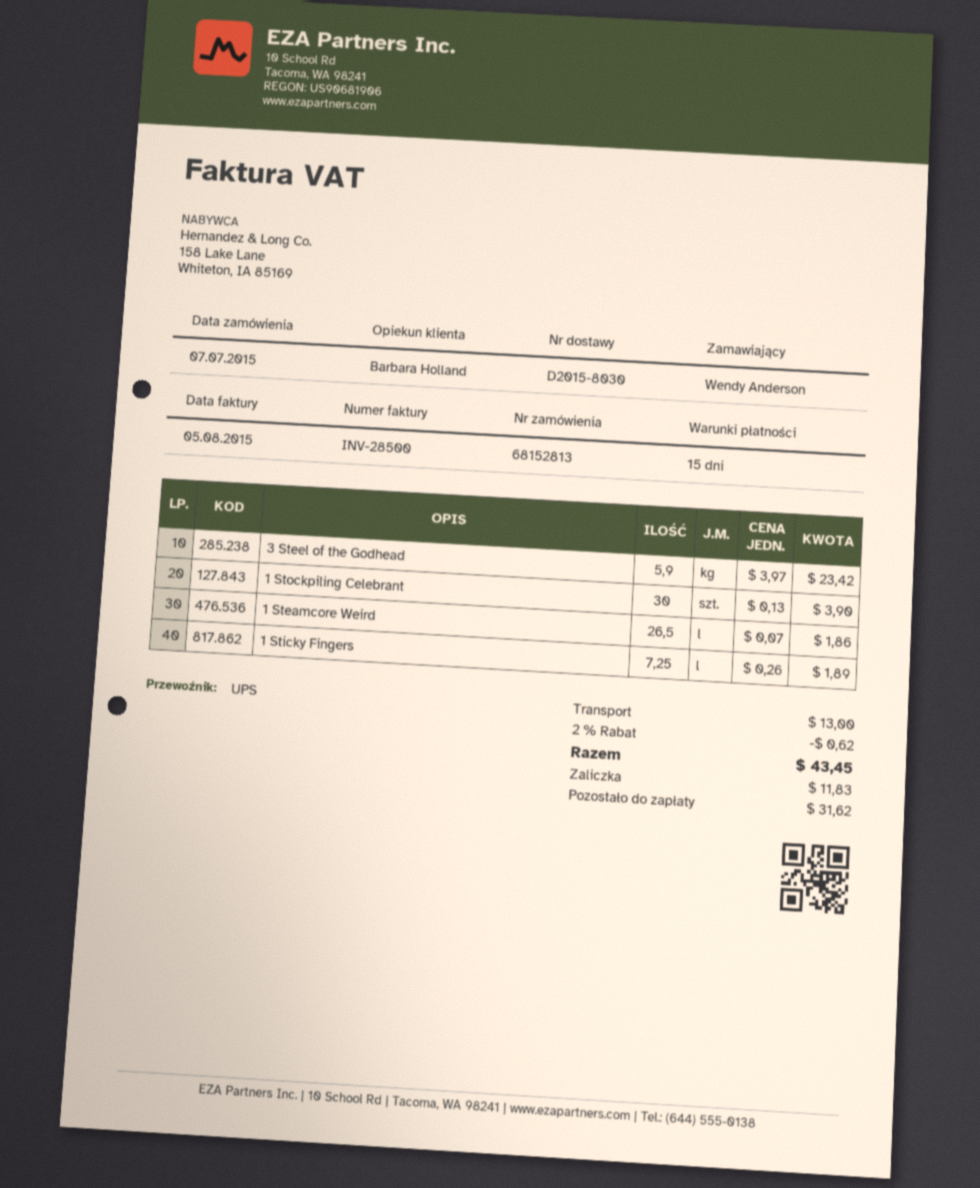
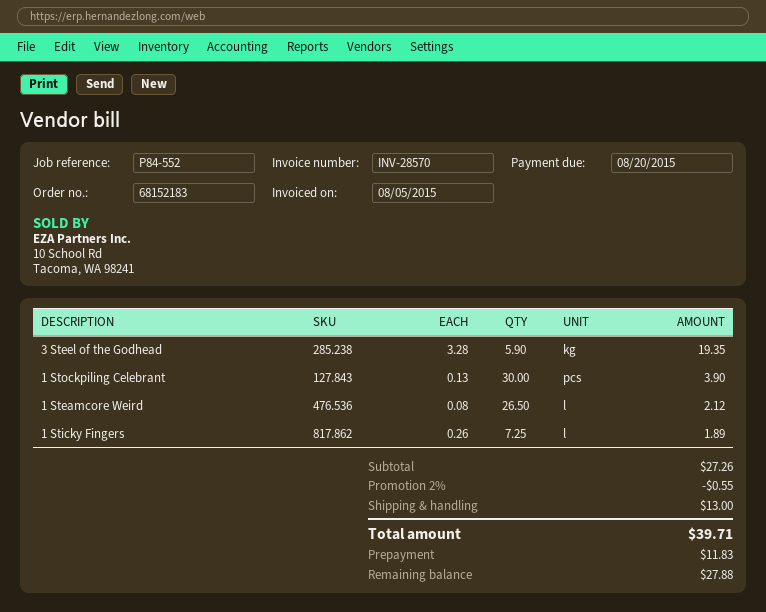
order number: 68152813 -> 68152183
invoice number: INV-28500 -> INV-28570
3 Steel of the Godhead: 5.9 x 3.97 = 23.42 -> 5.9 x 3.28 = 19.35
1 Steamcore Weird: 26.5 x 0.07 = 1.86 -> 26.5 x 0.08 = 2.12
discount: 2% = 0.62 -> 2% = 0.55
total: 43.45 -> 39.71
balance: 31.62 -> 27.88

